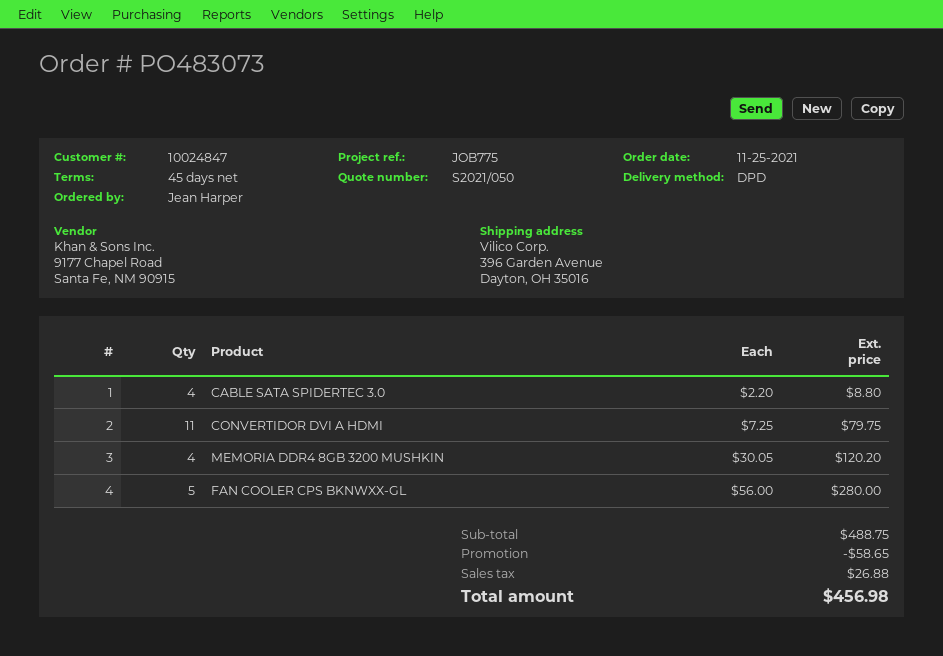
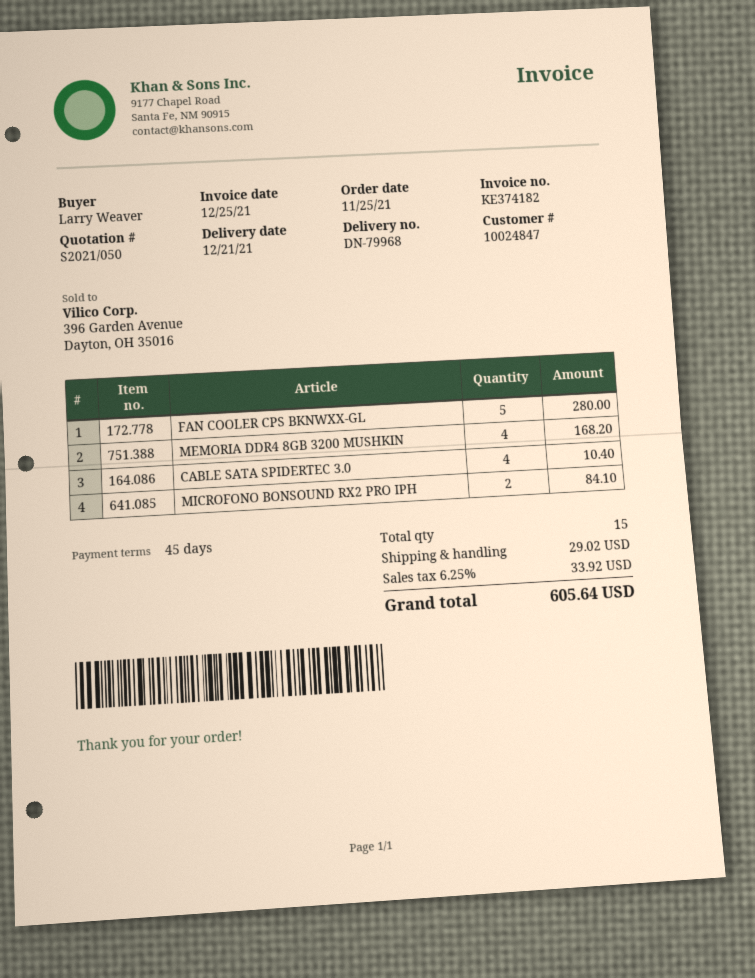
ordered by: Jean Harper -> Larry Weaver
CABLE SATA SPIDERTEC 3.0: 4 for 8.80 -> 4 for 10.40
CONVERTIDOR DVI A HDMI: 11 for 79.75 -> none
MEMORIA DDR4 8GB 3200 MUSHKIN: 4 for 120.20 -> 4 for 168.20
MICROFONO BONSOUND RX2 PRO IPH: none -> 2 for 84.10
discount: 58.65 -> none
shipping: none -> 29.02
tax: 26.88 -> 33.92
total: 456.98 -> 605.64

